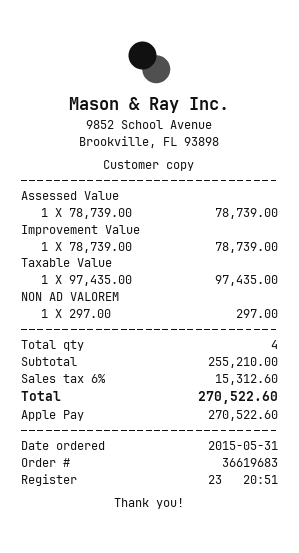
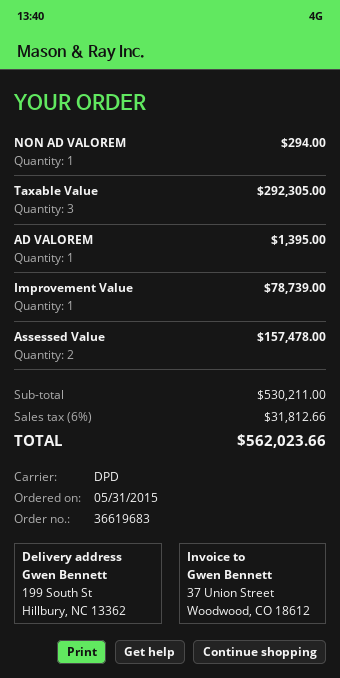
Assessed Value: 1 for 78739.00 -> 2 for 157478.00
Taxable Value: 1 for 97435.00 -> 3 for 292305.00
NON AD VALOREM: 1 for 297.00 -> 1 for 294.00
AD VALOREM: none -> 1 for 1395.00
subtotal: 255210.00 -> 530211.00
tax: 6% = 15312.60 -> 6% = 31812.66
total: 270522.60 -> 562023.66

